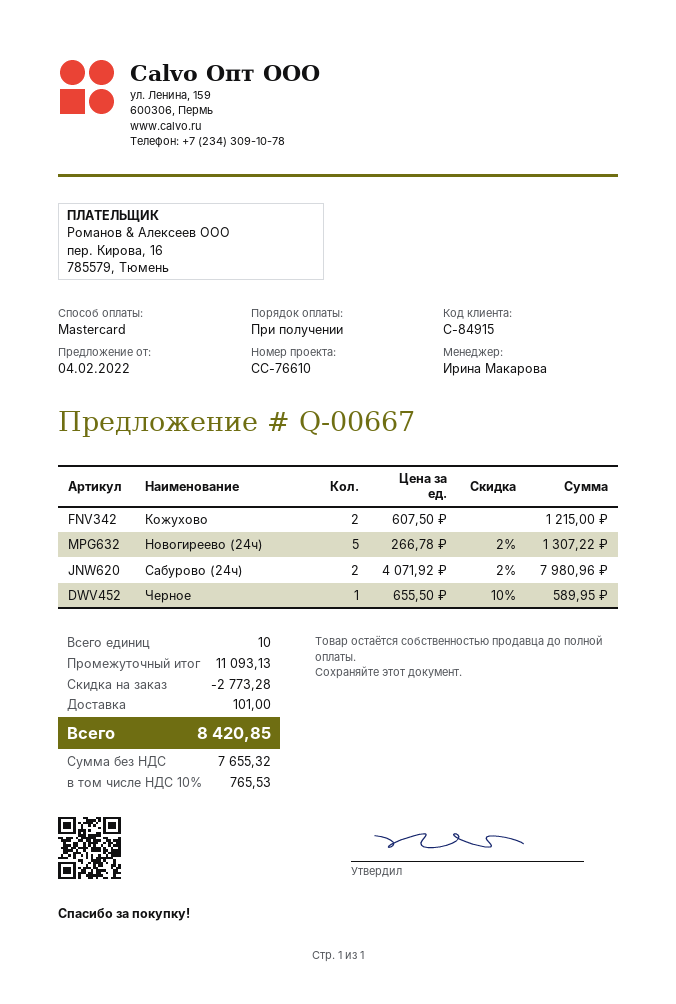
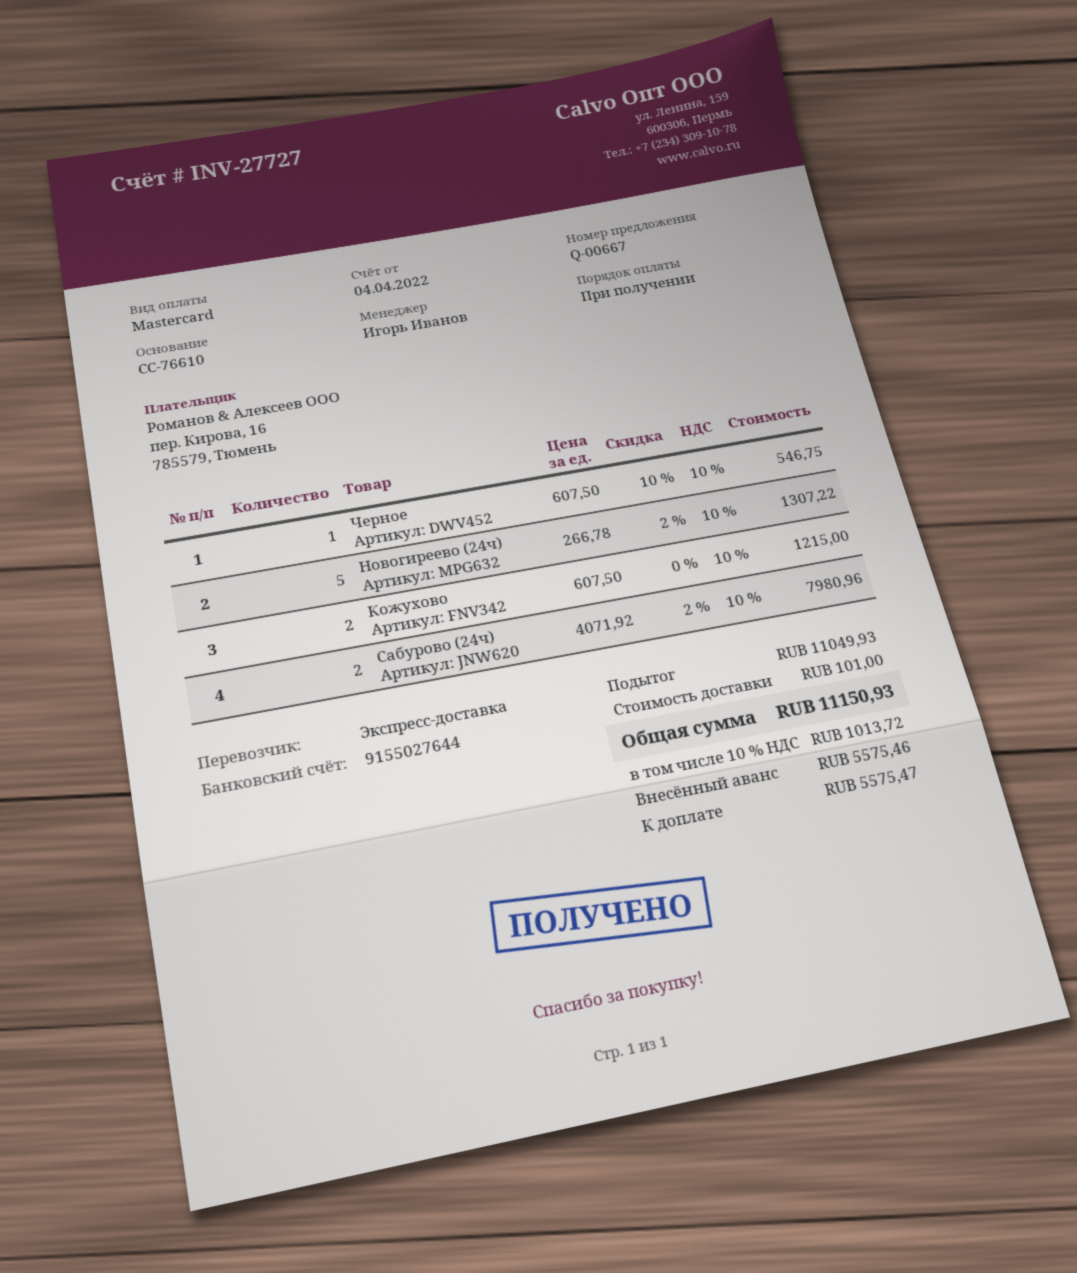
sales rep: Ирина Макарова -> Игорь Иванов
Черное: 1 x 655.50 - 10% = 589.95 -> 1 x 607.50 - 10% = 546.75
subtotal: 11093.13 -> 11049.93
discount: 2773.28 -> none
tax: 10% = 765.53 -> 10% = 1013.72
total: 8420.85 -> 11150.93

